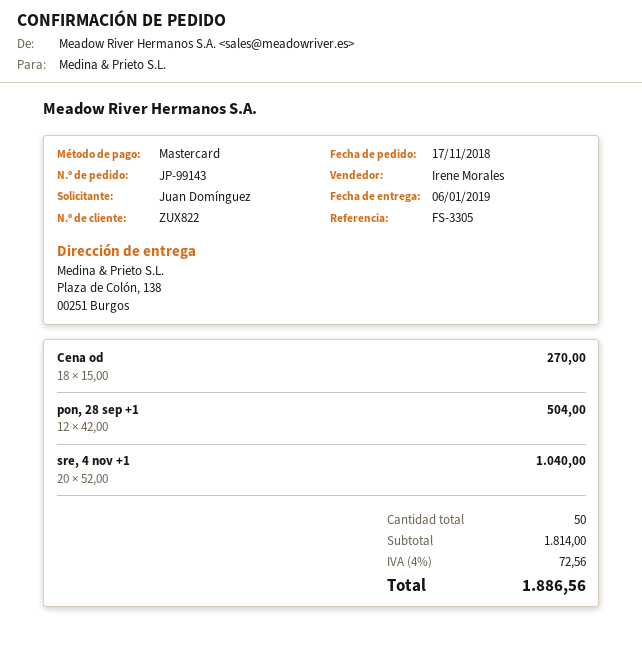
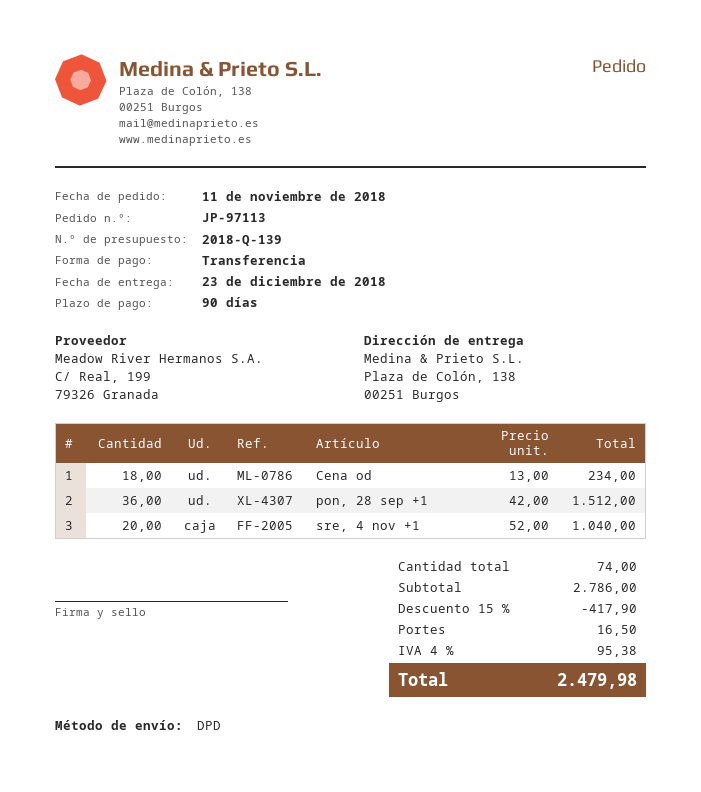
order number: JP-99143 -> JP-97113
order date: 2018-11-17 -> 2018-11-11
delivery date: 2019-01-06 -> 2018-12-23
payment method: Mastercard -> bank transfer
Cena od: 18 x 15.00 = 270.00 -> 18 x 13.00 = 234.00
pon, 28 sep +1: 12 x 42.00 = 504.00 -> 36 x 42.00 = 1512.00
total quantity: 50 -> 74
subtotal: 1814.00 -> 2786.00
discount: none -> 15% = 417.90
shipping: none -> 16.50
tax: 4% = 72.56 -> 4% = 95.38
total: 1886.56 -> 2479.98

